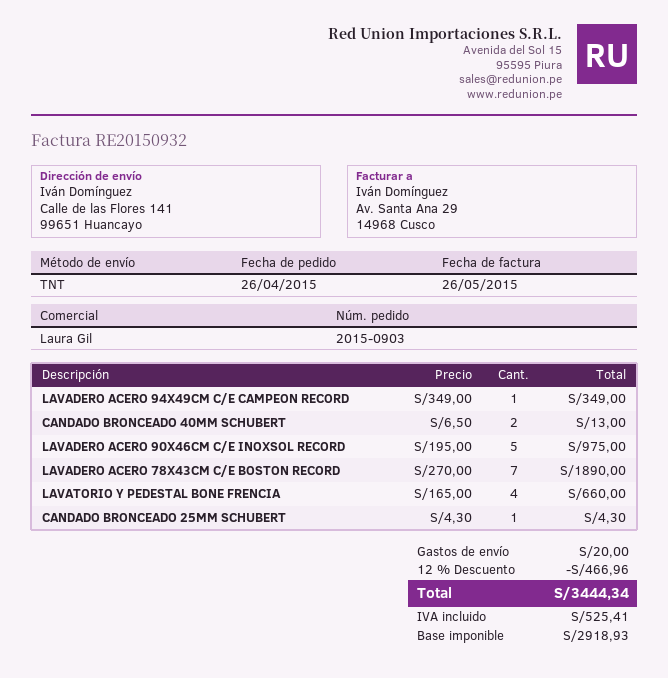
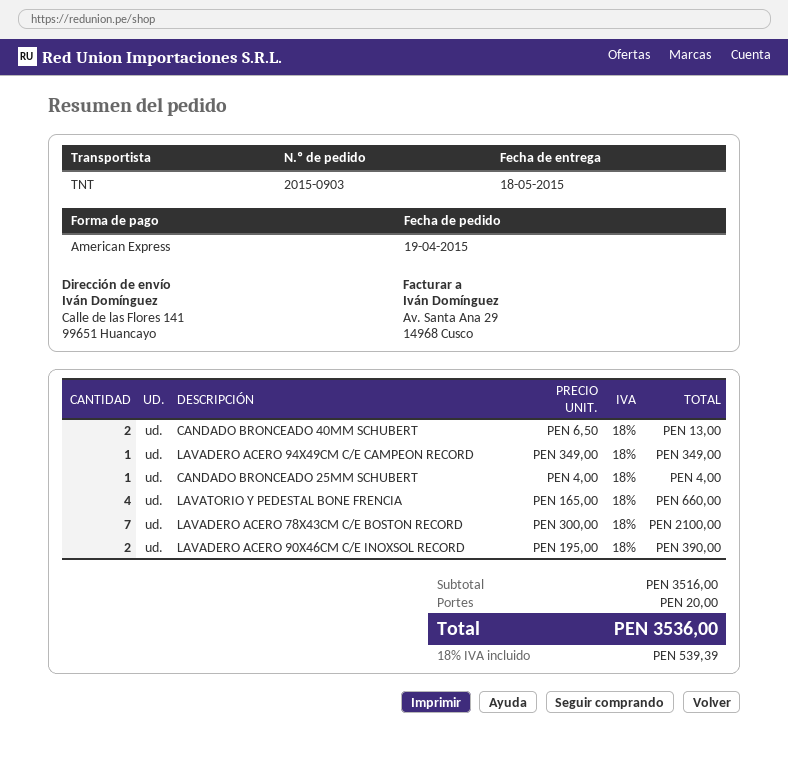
order date: 2015-04-26 -> 2015-04-19
LAVADERO ACERO 90X46CM C/E INOXSOL RECORD: 5 x 195.00 = 975.00 -> 2 x 195.00 = 390.00
LAVADERO ACERO 78X43CM C/E BOSTON RECORD: 7 x 270.00 = 1890.00 -> 7 x 300.00 = 2100.00
CANDADO BRONCEADO 25MM SCHUBERT: 1 x 4.30 = 4.30 -> 1 x 4.00 = 4.00
discount: 12% = 466.96 -> none
tax: 525.41 -> 539.39
total: 3444.34 -> 3536.00

